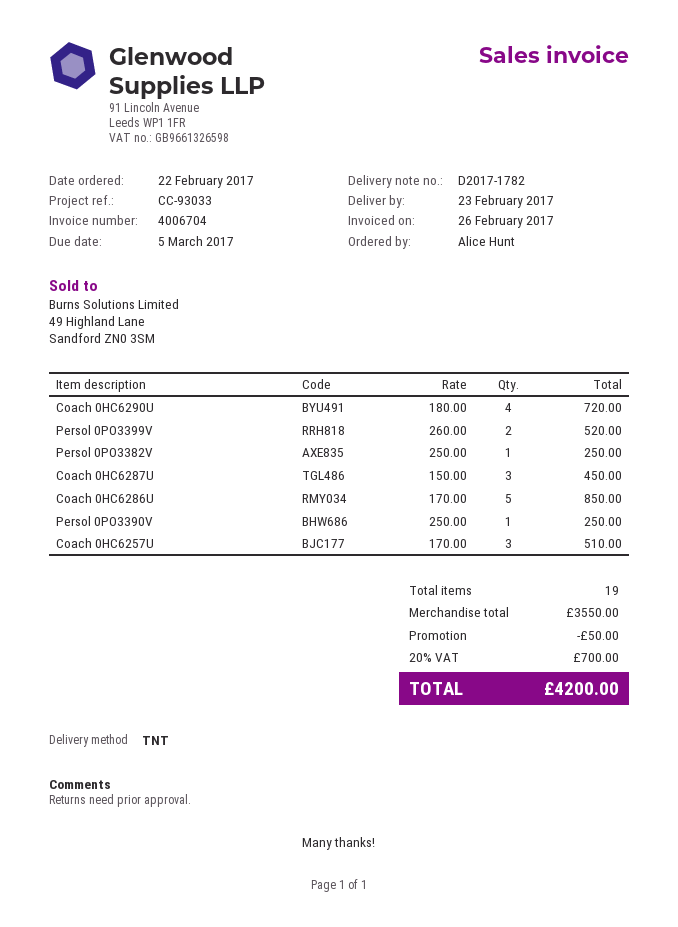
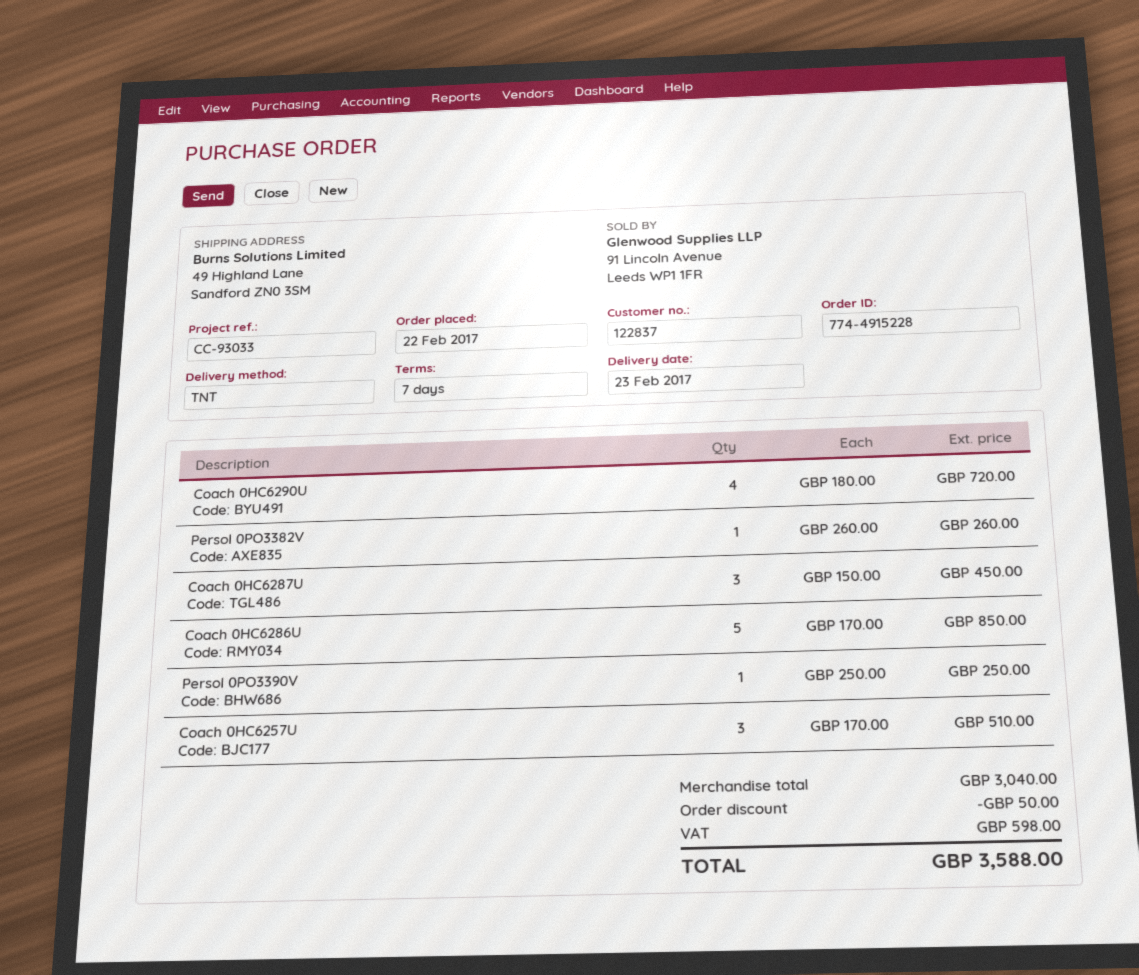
Persol 0PO3399V: 2 x 260.00 = 520.00 -> none
Persol 0PO3382V: 1 x 250.00 = 250.00 -> 1 x 260.00 = 260.00
subtotal: 3550.00 -> 3040.00
tax: 700.00 -> 598.00
total: 4200.00 -> 3588.00

